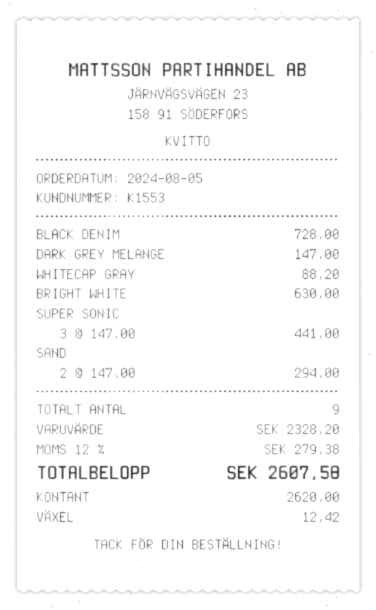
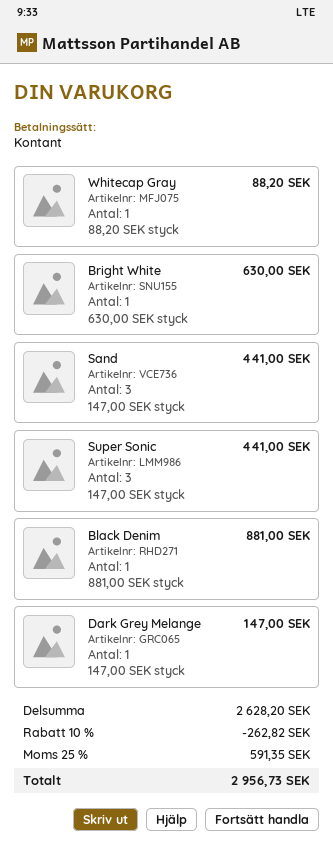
BLACK DENIM: 1 x 728.00 = 728.00 -> 1 x 881.00 = 881.00
SAND: 2 x 147.00 = 294.00 -> 3 x 147.00 = 441.00
subtotal: 2328.20 -> 2628.20
discount: none -> 10% = 262.82
tax: 12% = 279.38 -> 25% = 591.35
total: 2607.58 -> 2956.73

